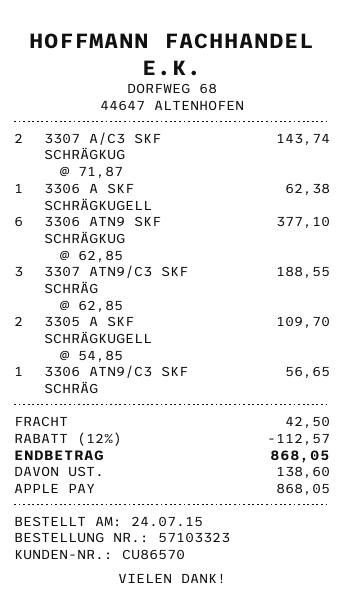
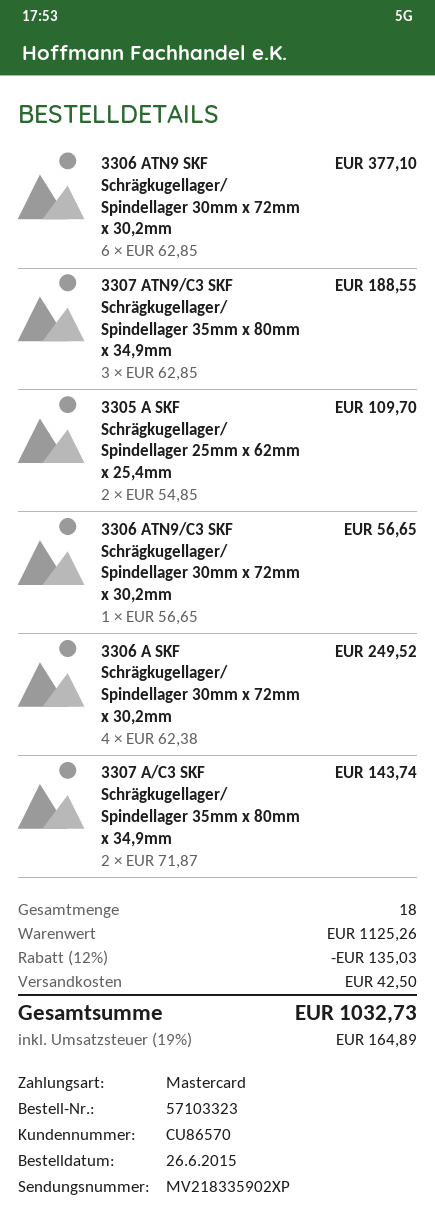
order date: 2015-07-24 -> 2015-06-26
payment method: Apple Pay -> Mastercard
3306 A SKF SCHRÄGKUGELL: 1 x 62.38 = 62.38 -> 4 x 62.38 = 249.52
discount: 12% = 112.57 -> 12% = 135.03
tax: 138.60 -> 164.89
total: 868.05 -> 1032.73

